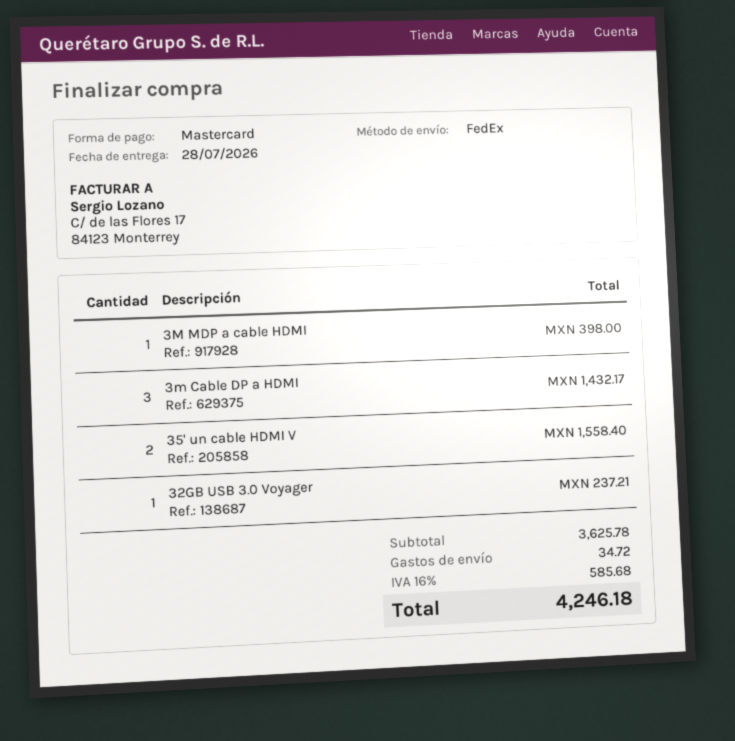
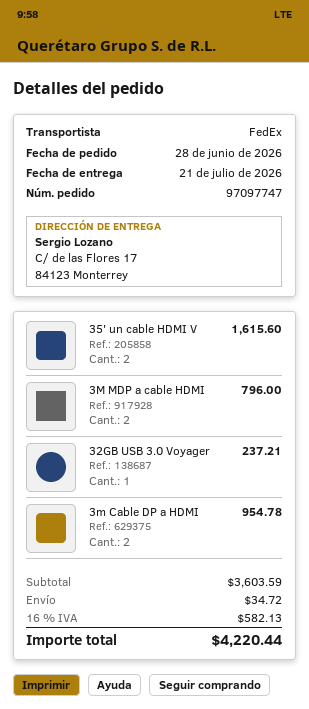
delivery date: 2026-07-28 -> 2026-07-21
3M MDP a cable HDMI: 1 for 398.00 -> 2 for 796.00
3m Cable DP a HDMI: 3 for 1432.17 -> 2 for 954.78
35' un cable HDMI V: 2 for 1558.40 -> 2 for 1615.60
subtotal: 3625.78 -> 3603.59
tax: 16% = 585.68 -> 16% = 582.13
total: 4246.18 -> 4220.44

